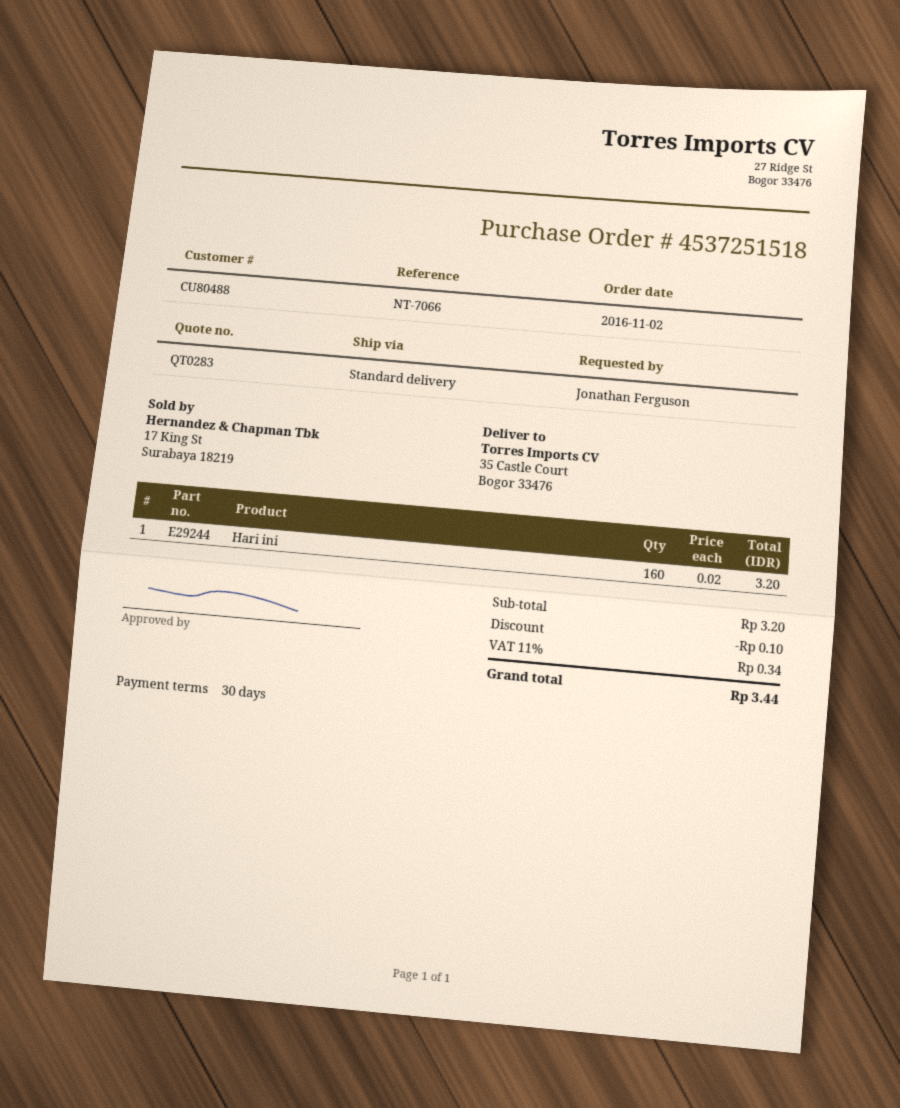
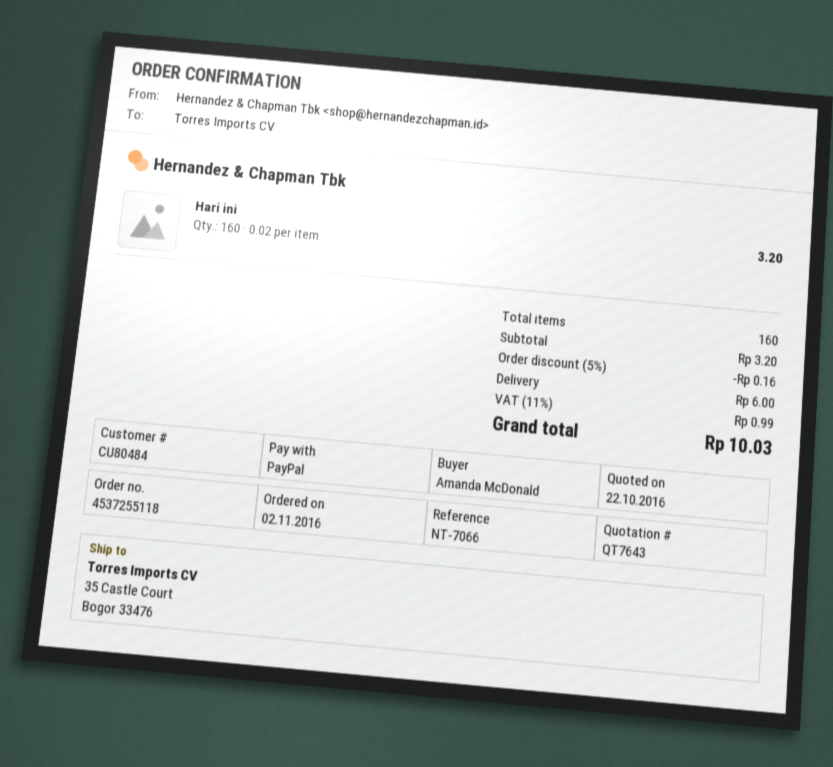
quote number: QT0283 -> QT7643
order number: 4537251518 -> 4537255118
customer number: CU80488 -> CU80484
ordered by: Jonathan Ferguson -> Amanda McDonald
discount: 0.10 -> 0.16
shipping: none -> 6.00
tax: 11% = 0.34 -> 11% = 0.99
total: 3.44 -> 10.03

